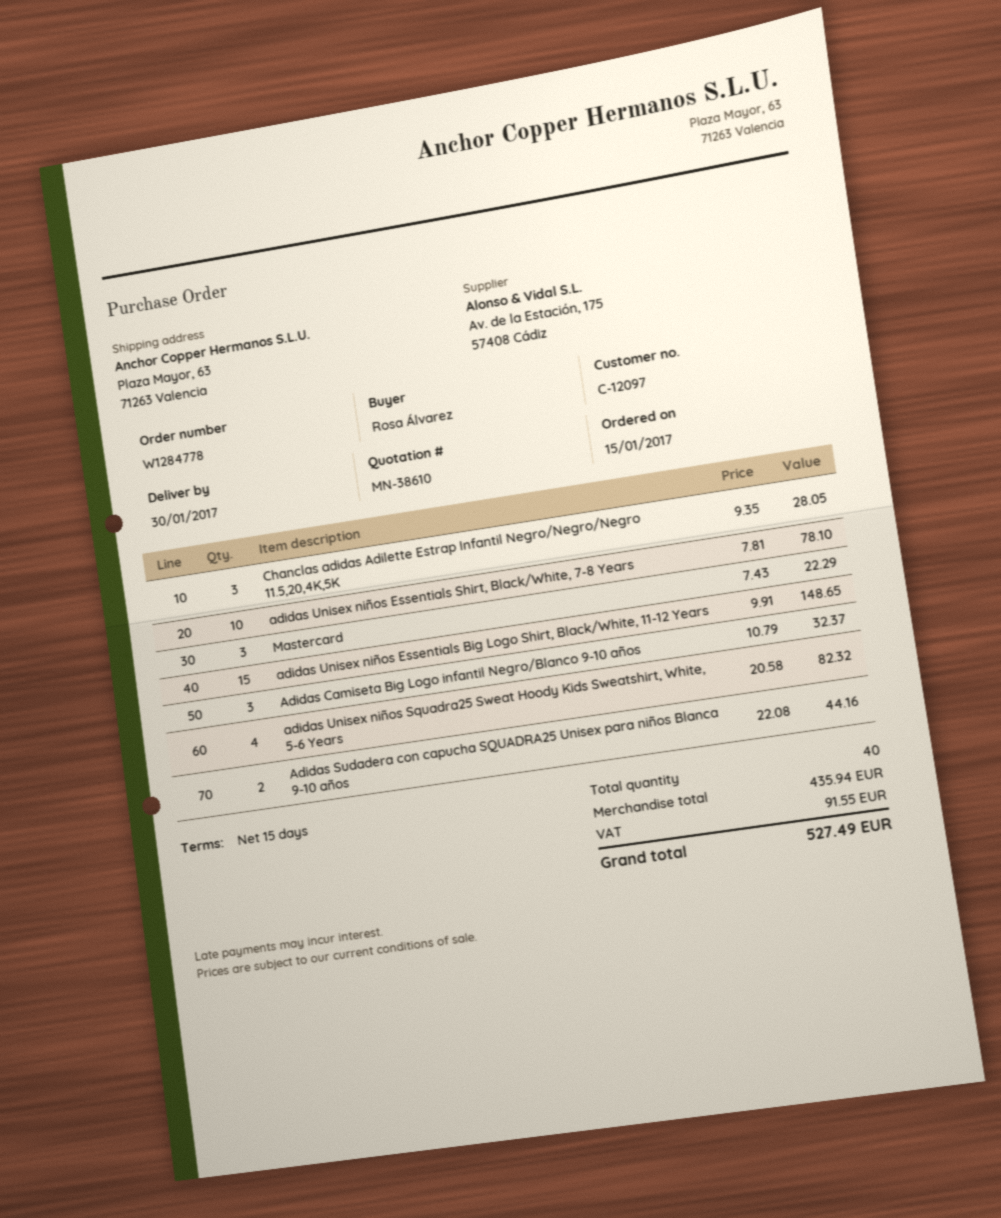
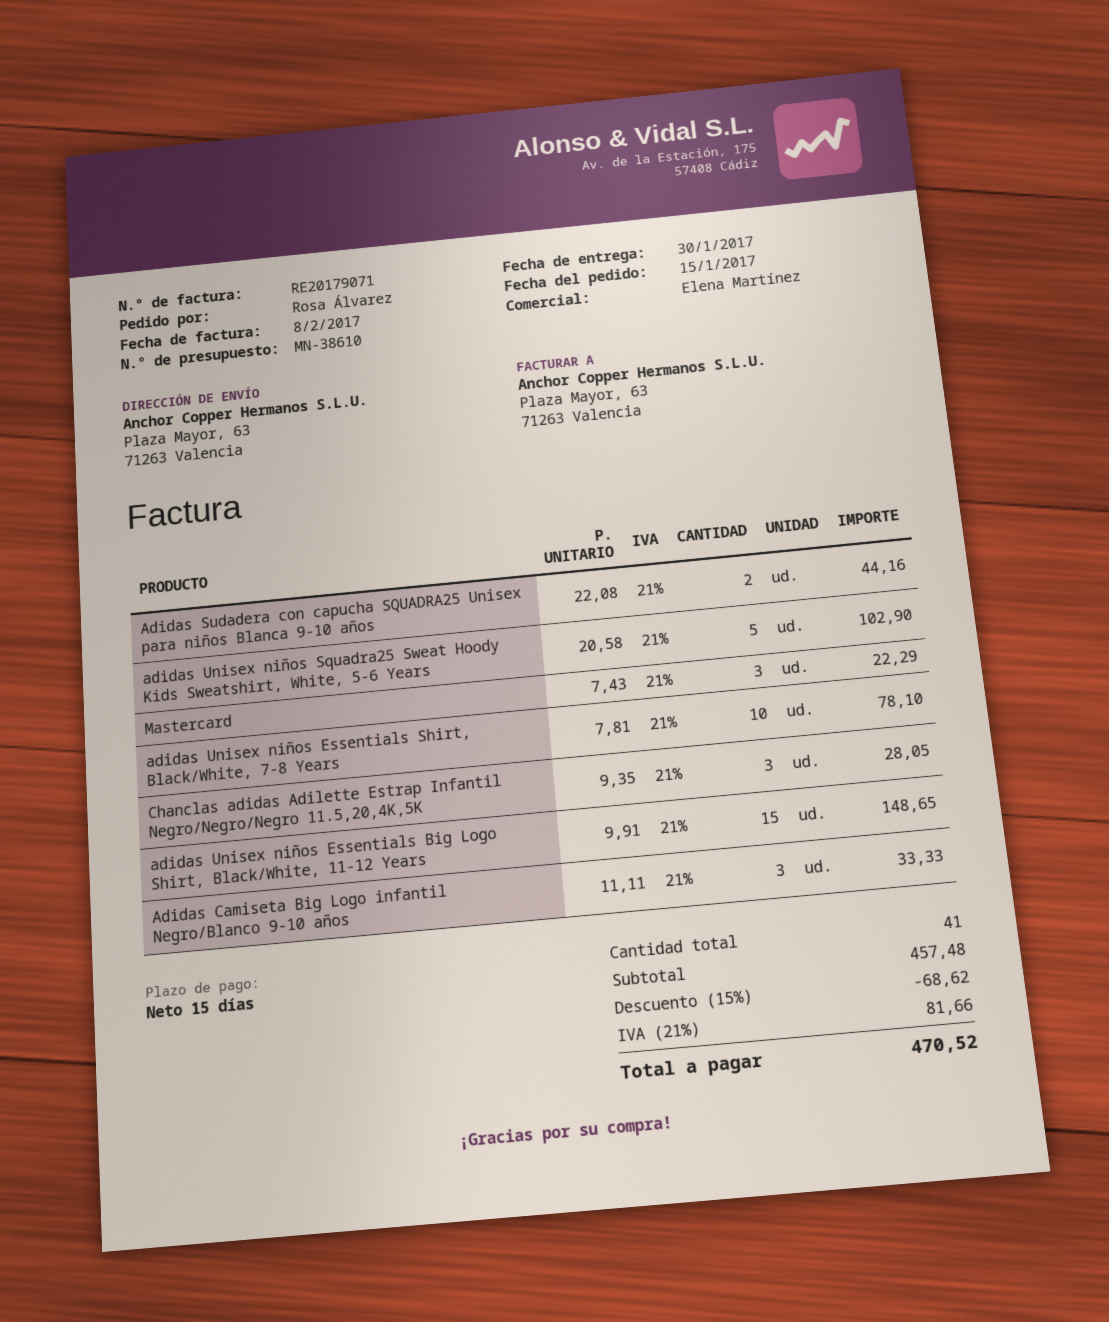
Adidas Camiseta Big Logo infantil Negro/Blanco 9-10 años: 3 x 10.79 = 32.37 -> 3 x 11.11 = 33.33
adidas Unisex niños Squadra25 Sweat Hoody Kids Sweatshirt, White, 5-6 Years: 4 x 20.58 = 82.32 -> 5 x 20.58 = 102.90
total quantity: 40 -> 41
subtotal: 435.94 -> 457.48
discount: none -> 15% = 68.62
tax: 91.55 -> 81.66
total: 527.49 -> 470.52

